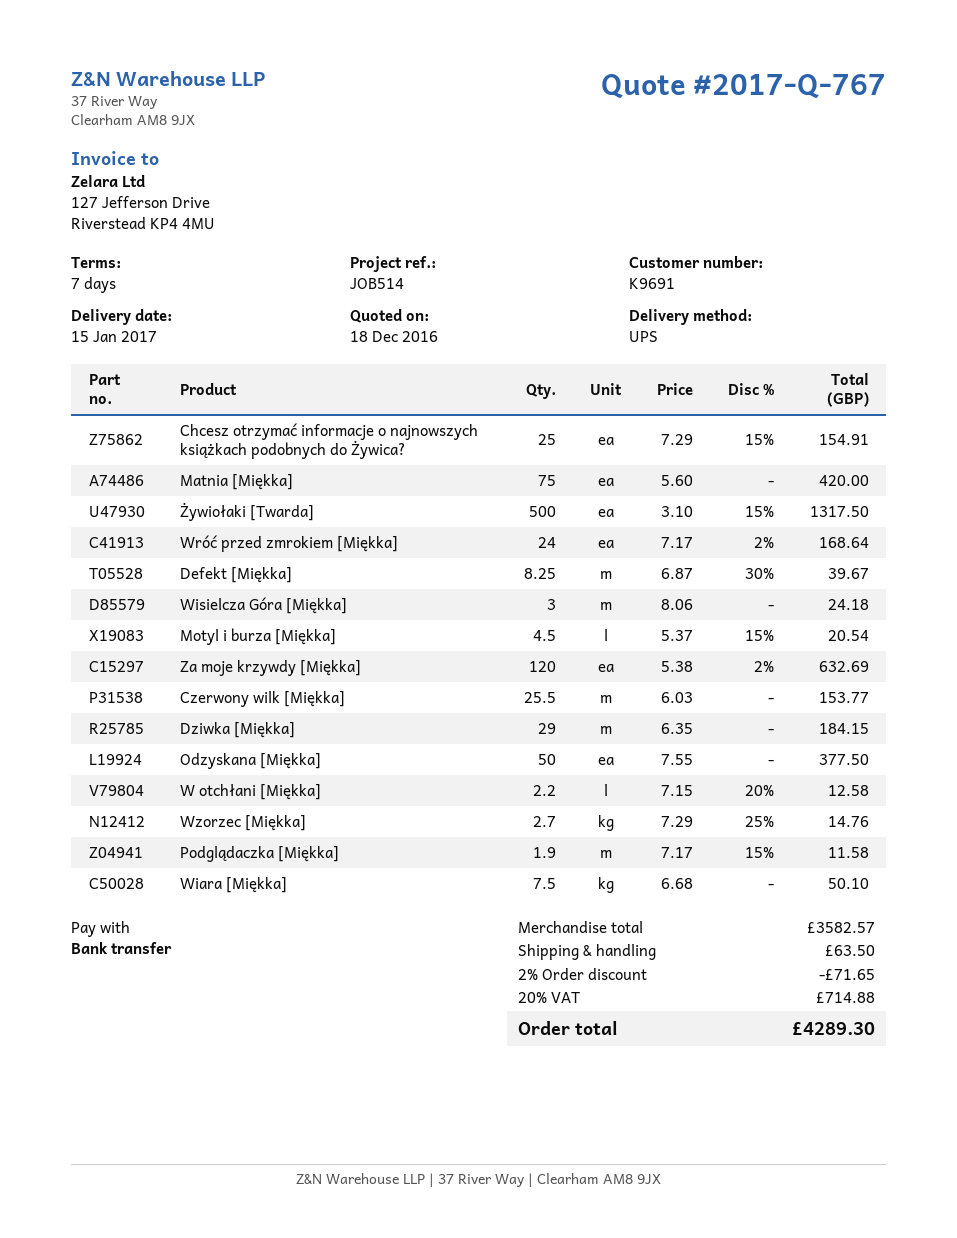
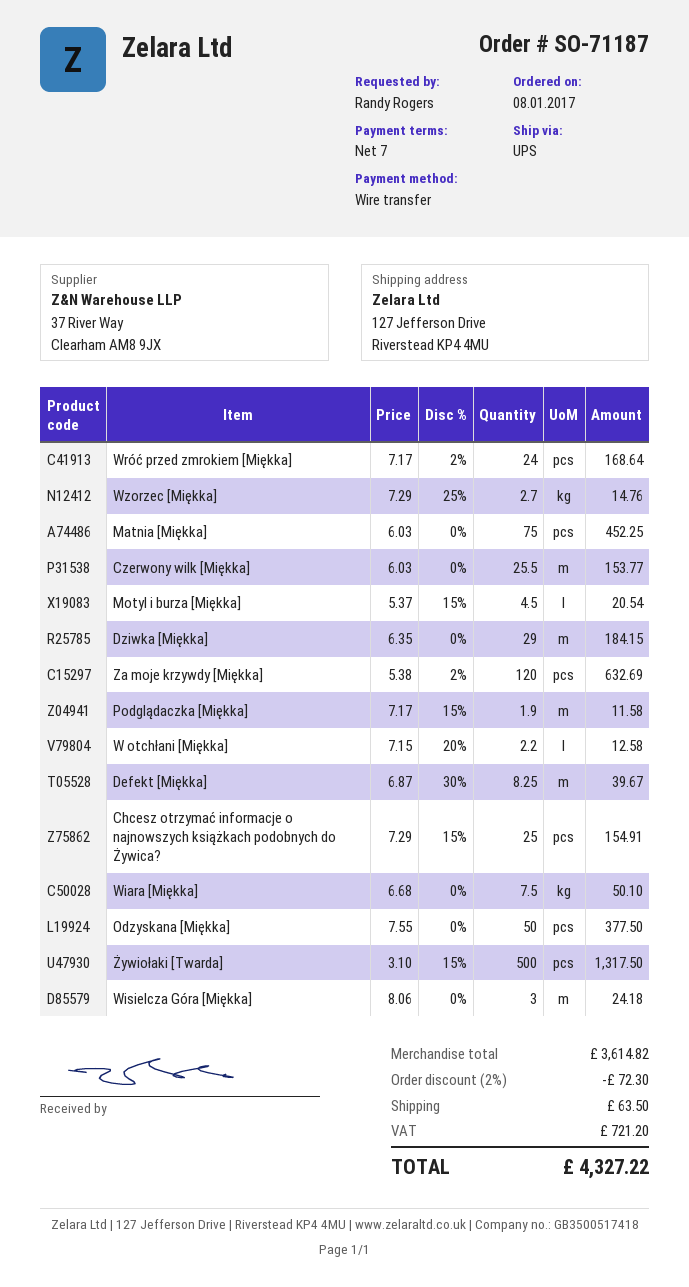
Matnia [Miękka]: 75 x 5.60 = 420.00 -> 75 x 6.03 = 452.25
subtotal: 3582.57 -> 3614.82
discount: 2% = 71.65 -> 2% = 72.30
tax: 714.88 -> 721.20
total: 4289.30 -> 4327.22

